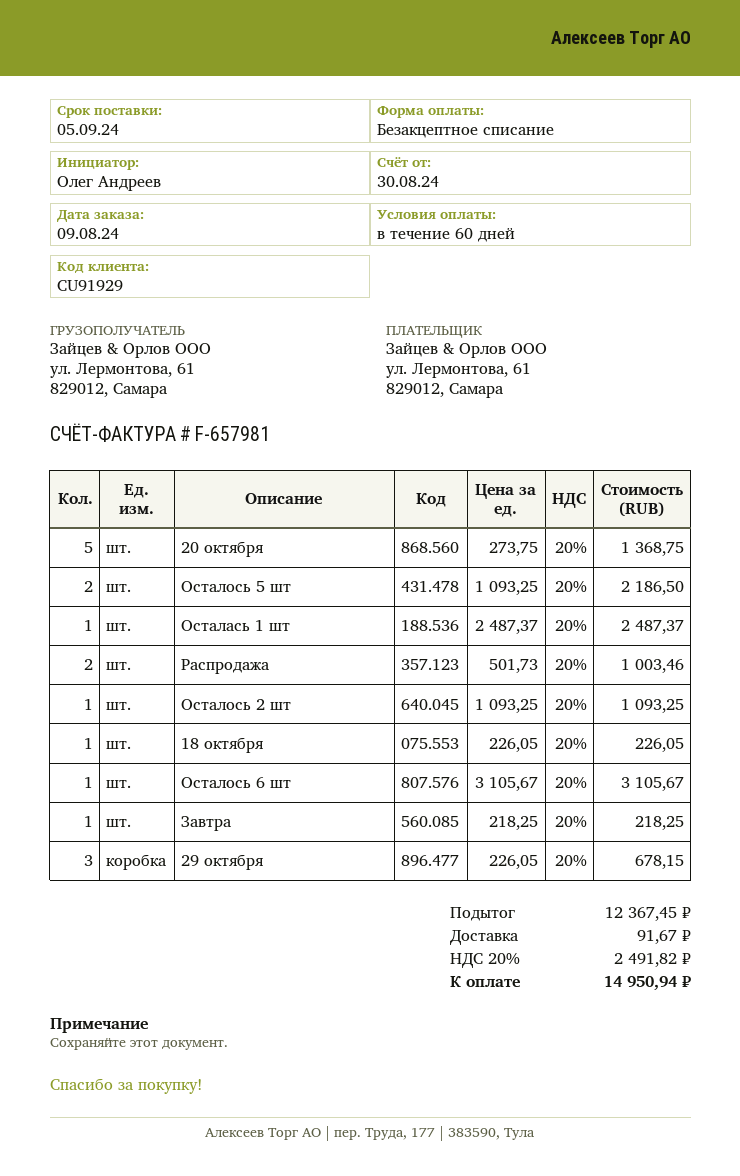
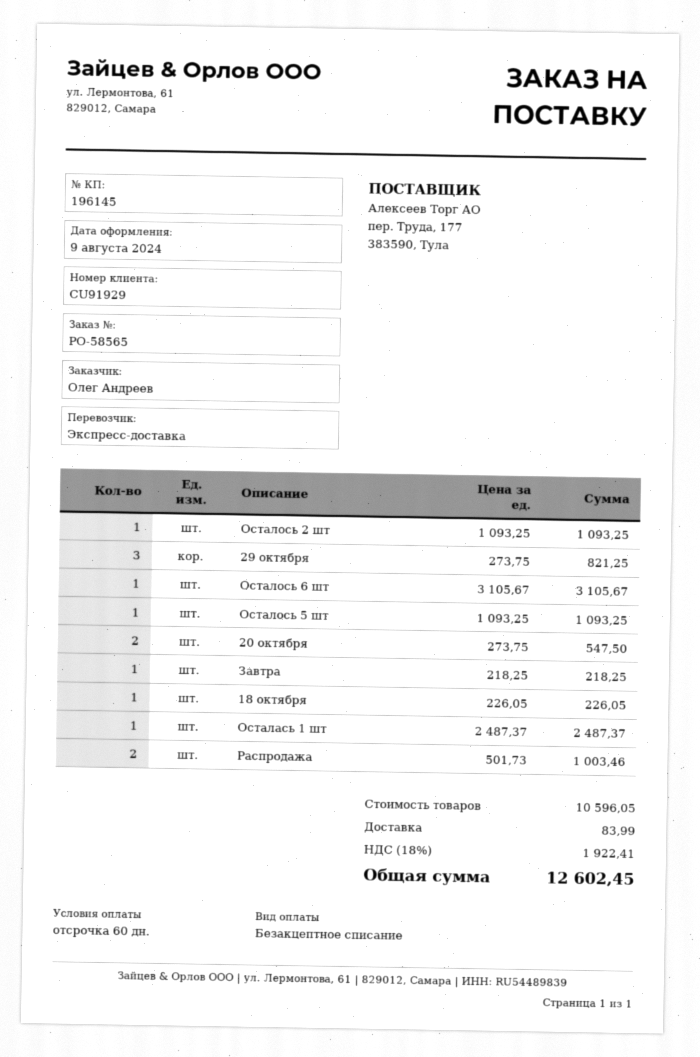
20 октября: 5 x 273.75 = 1368.75 -> 2 x 273.75 = 547.50
Осталось 5 шт: 2 x 1093.25 = 2186.50 -> 1 x 1093.25 = 1093.25
29 октября: 3 x 226.05 = 678.15 -> 3 x 273.75 = 821.25
subtotal: 12367.45 -> 10596.05
shipping: 91.67 -> 83.99
tax: 20% = 2491.82 -> 18% = 1922.41
total: 14950.94 -> 12602.45

